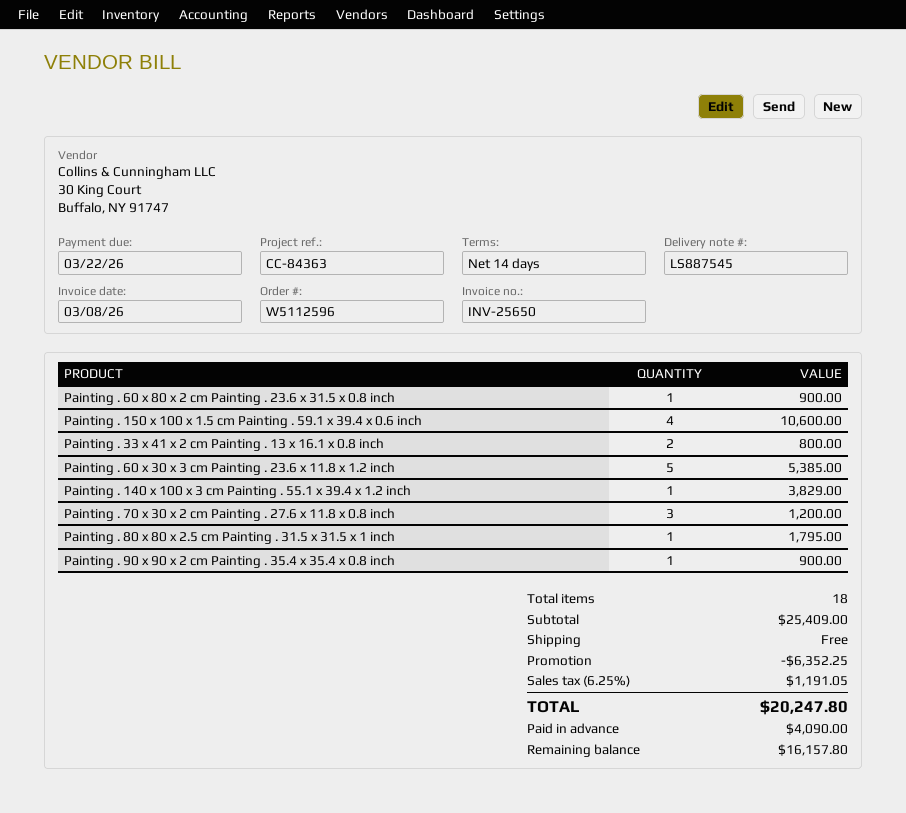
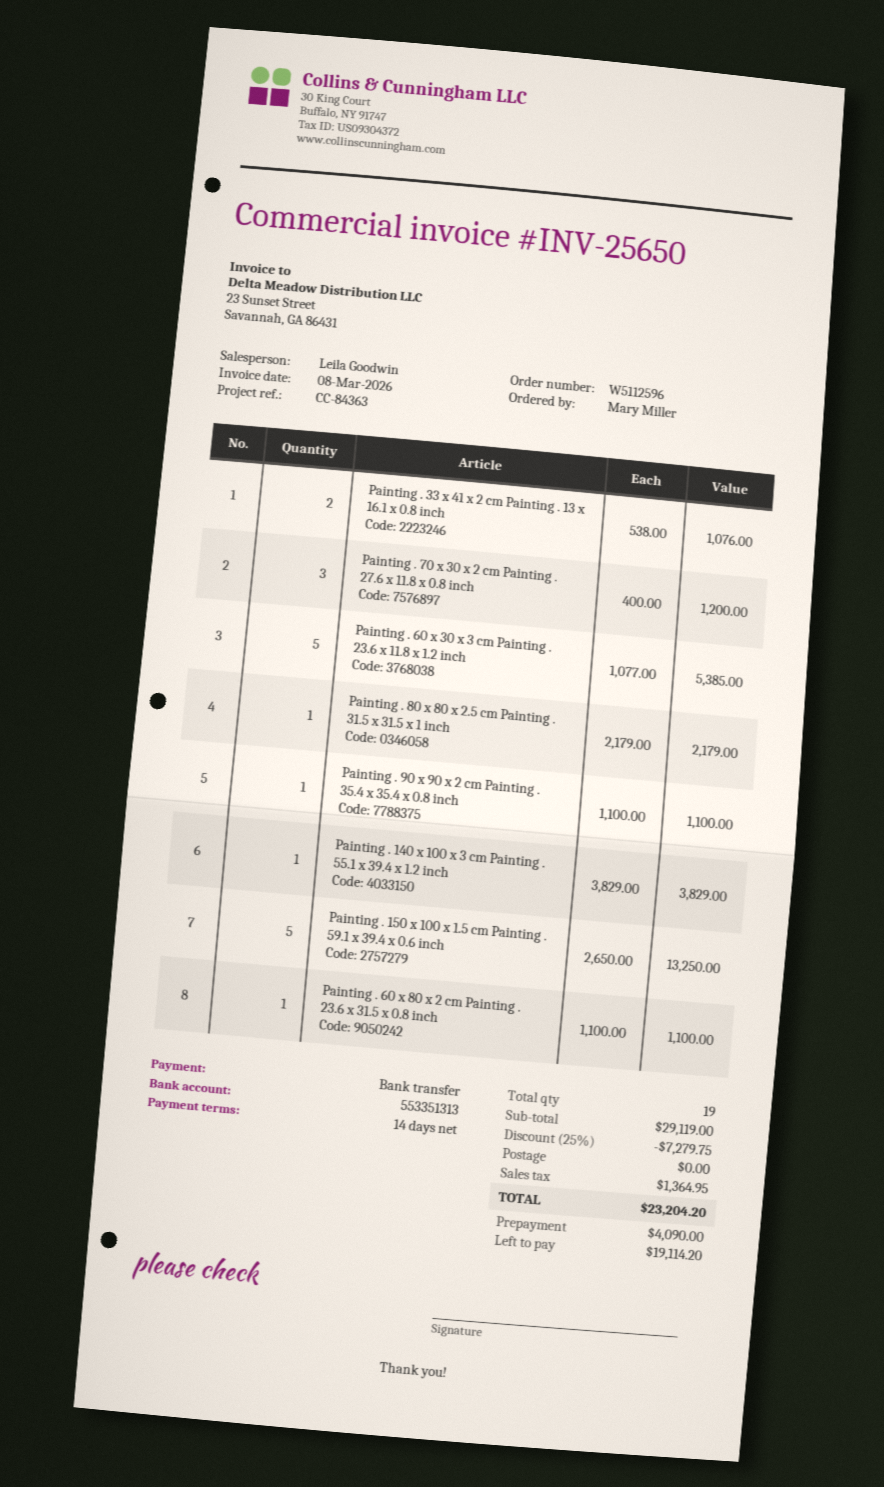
Painting . 60 x 80 x 2 cm Painting . 23.6 x 31.5 x 0.8 inch: 1 for 900.00 -> 1 for 1100.00
Painting . 150 x 100 x 1.5 cm Painting . 59.1 x 39.4 x 0.6 inch: 4 for 10600.00 -> 5 for 13250.00
Painting . 33 x 41 x 2 cm Painting . 13 x 16.1 x 0.8 inch: 2 for 800.00 -> 2 for 1076.00
Painting . 80 x 80 x 2.5 cm Painting . 31.5 x 31.5 x 1 inch: 1 for 1795.00 -> 1 for 2179.00
Painting . 90 x 90 x 2 cm Painting . 35.4 x 35.4 x 0.8 inch: 1 for 900.00 -> 1 for 1100.00
total quantity: 18 -> 19
subtotal: 25409.00 -> 29119.00
discount: 6352.25 -> 7279.75
tax: 1191.05 -> 1364.95
total: 20247.80 -> 23204.20
balance: 16157.80 -> 19114.20

